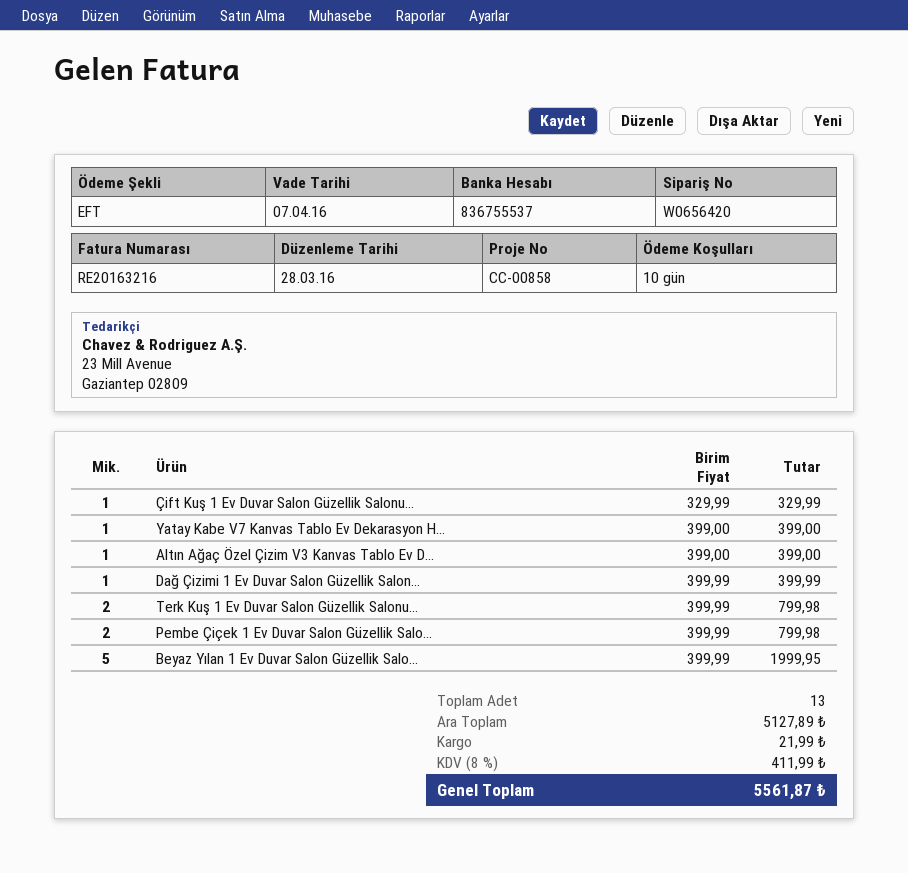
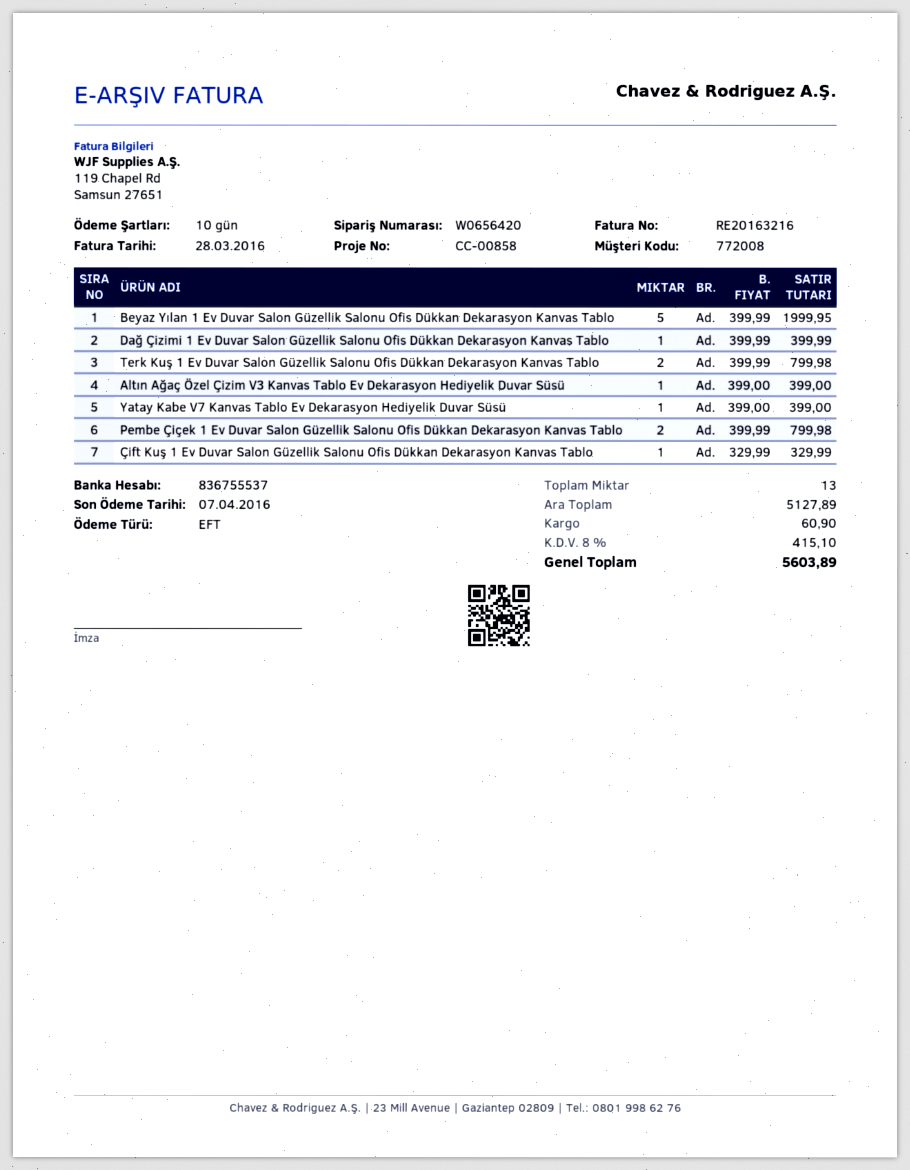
shipping: 21.99 -> 60.90
tax: 8% = 411.99 -> 8% = 415.10
total: 5561.87 -> 5603.89

